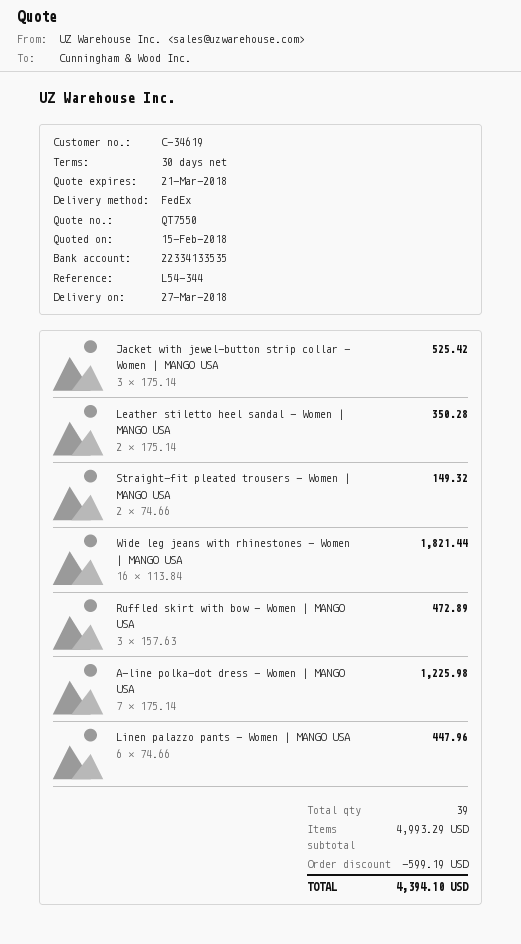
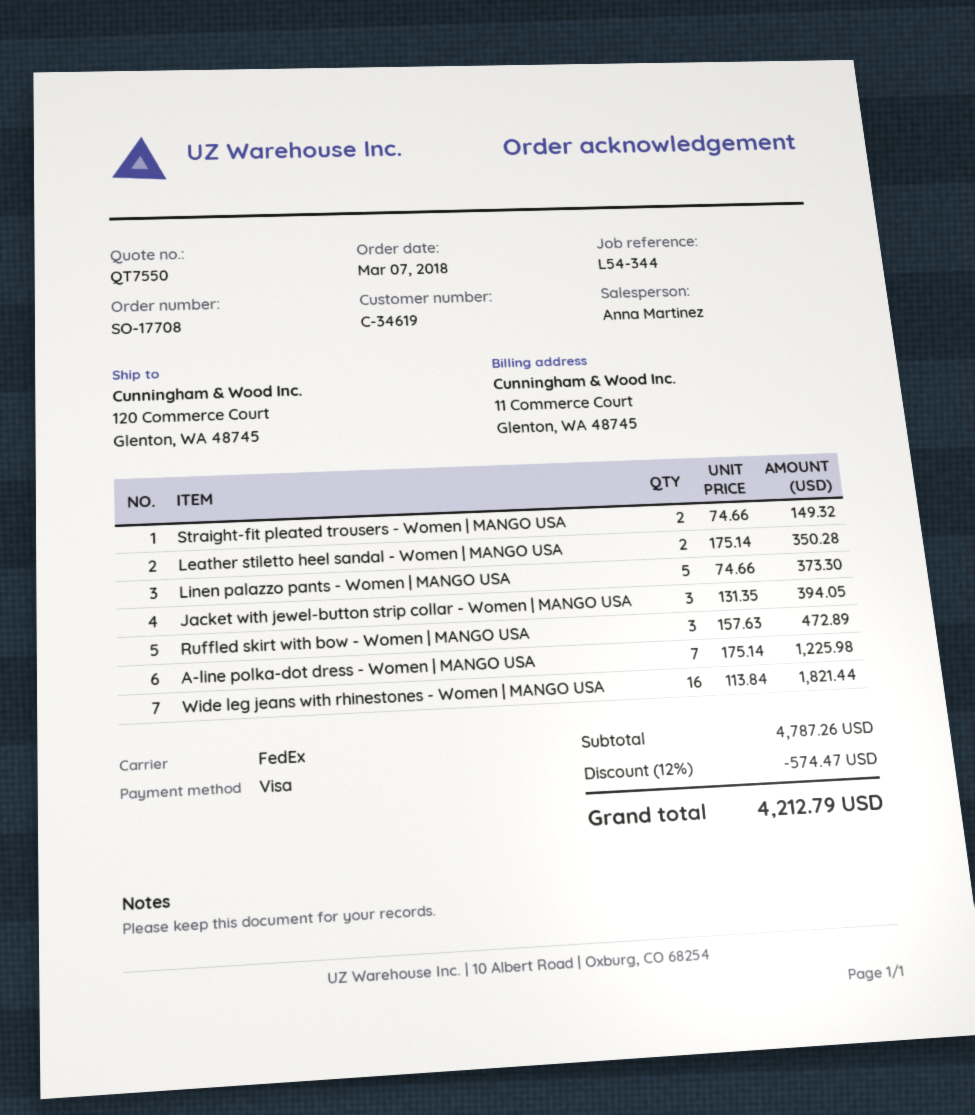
Jacket with jewel-button strip collar - Women | MANGO USA: 3 x 175.14 = 525.42 -> 3 x 131.35 = 394.05
Linen palazzo pants - Women | MANGO USA: 6 x 74.66 = 447.96 -> 5 x 74.66 = 373.30
subtotal: 4993.29 -> 4787.26
discount: 599.19 -> 574.47
total: 4394.10 -> 4212.79

